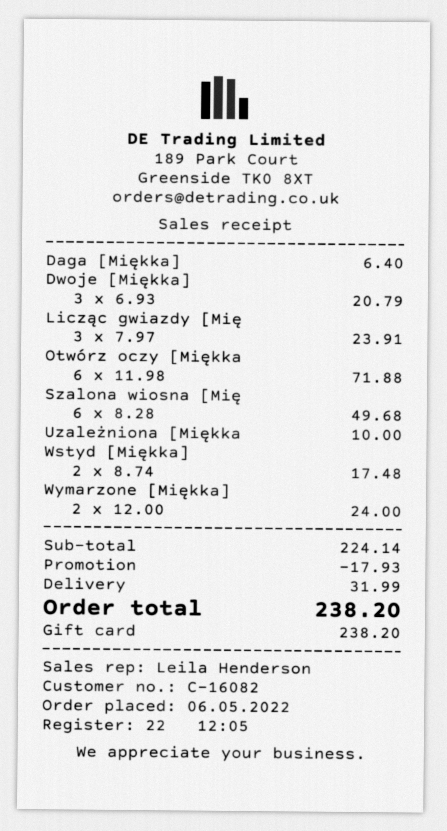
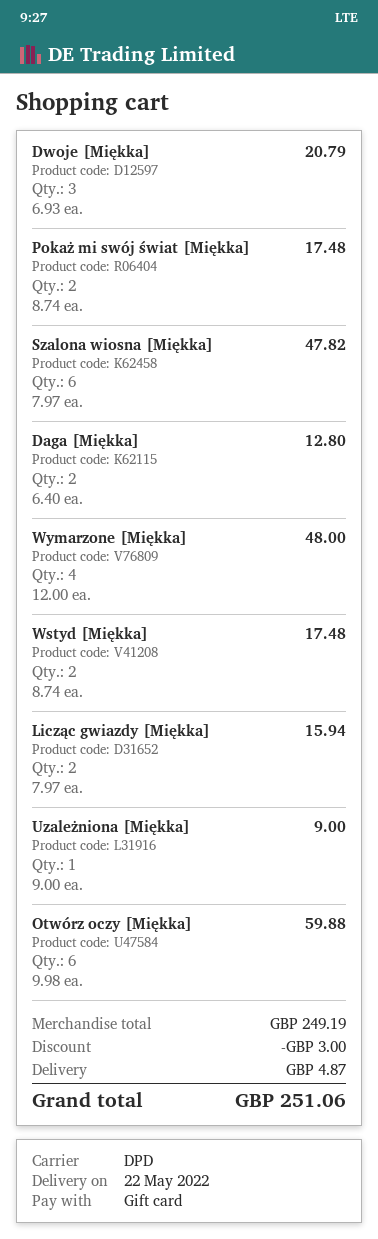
Daga [Miękka]: 1 x 6.40 = 6.40 -> 2 x 6.40 = 12.80
Licząc gwiazdy [Mię: 3 x 7.97 = 23.91 -> 2 x 7.97 = 15.94
Otwórz oczy [Miękka: 6 x 11.98 = 71.88 -> 6 x 9.98 = 59.88
Szalona wiosna [Mię: 6 x 8.28 = 49.68 -> 6 x 7.97 = 47.82
Uzależniona [Miękka: 1 x 10.00 = 10.00 -> 1 x 9.00 = 9.00
Wymarzone [Miękka]: 2 x 12.00 = 24.00 -> 4 x 12.00 = 48.00
Pokaż mi swój świat [Miękka]: none -> 2 x 8.74 = 17.48
subtotal: 224.14 -> 249.19
discount: 17.93 -> 3.00
shipping: 31.99 -> 4.87
total: 238.20 -> 251.06

